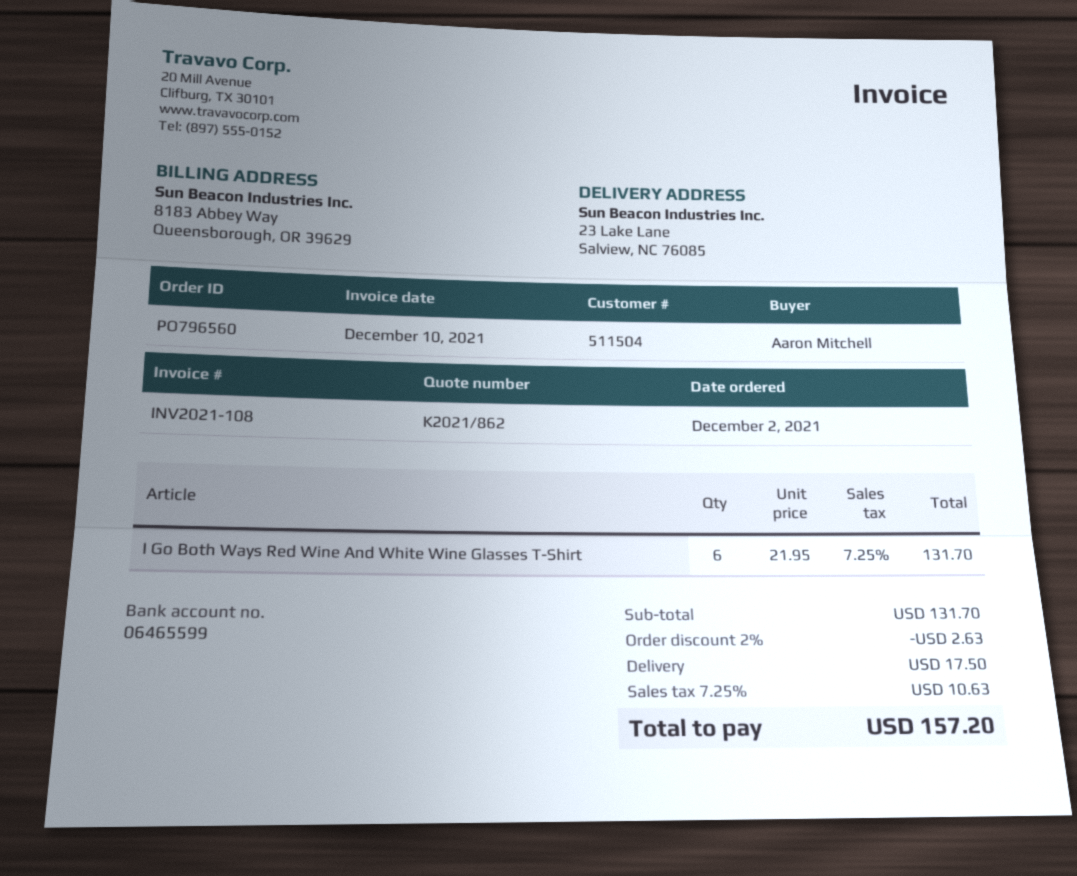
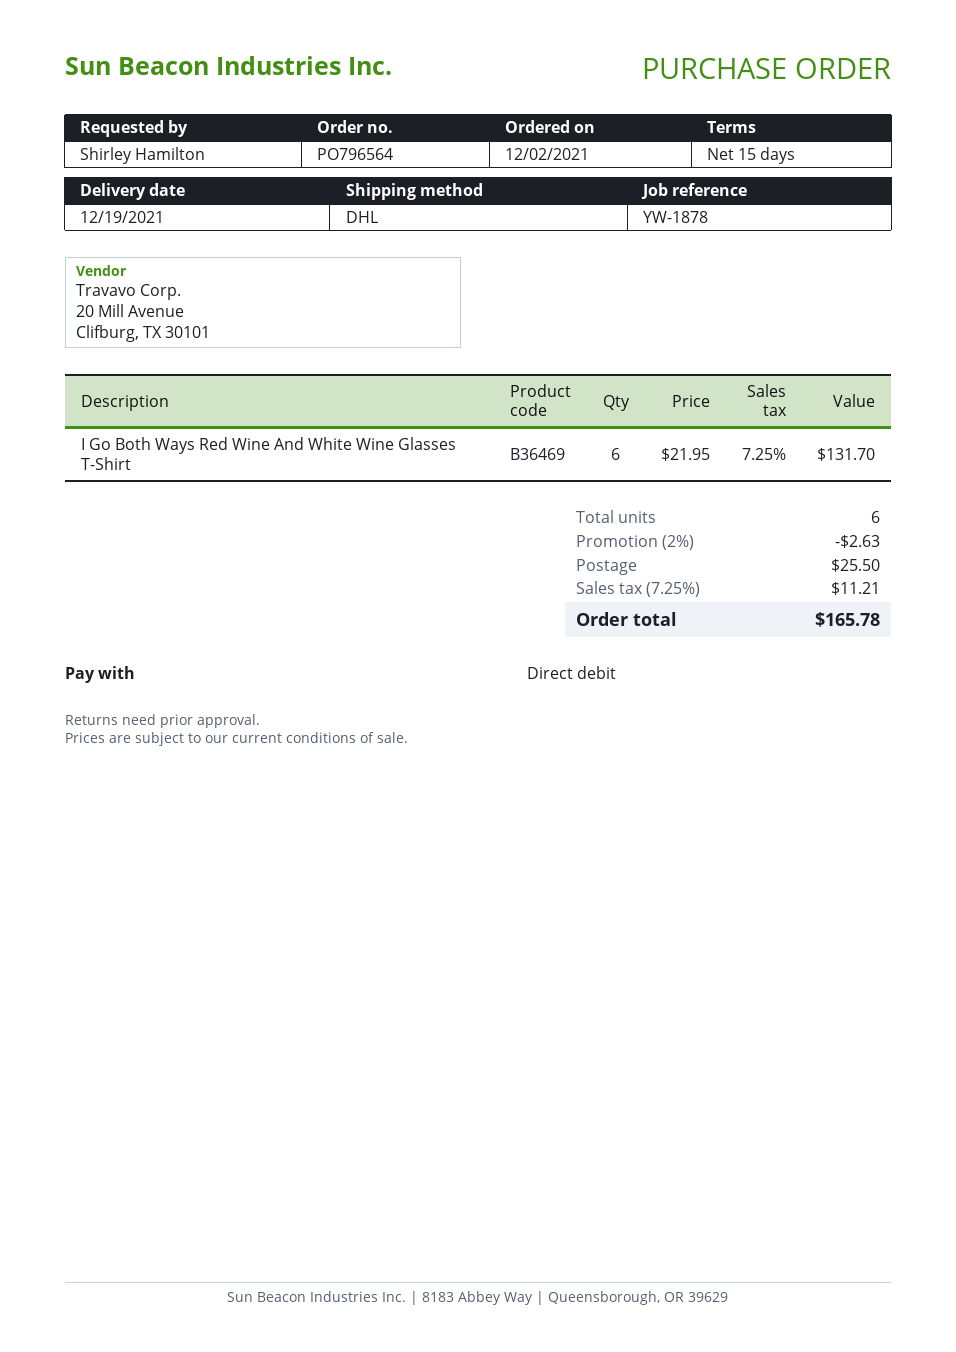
order number: PO796560 -> PO796564
ordered by: Aaron Mitchell -> Shirley Hamilton
shipping: 17.50 -> 25.50
tax: 7.25% = 10.63 -> 7.25% = 11.21
total: 157.20 -> 165.78

